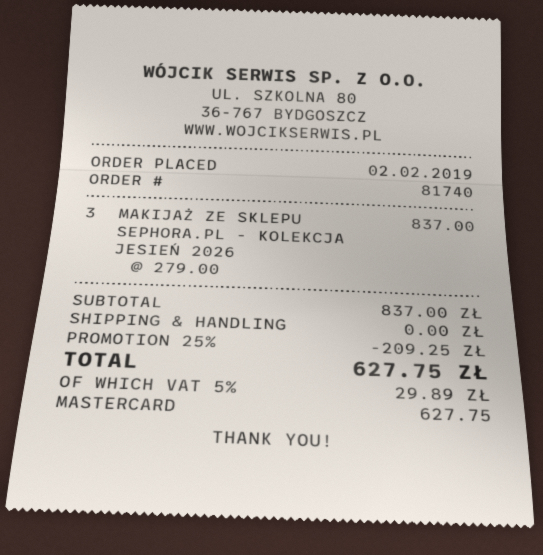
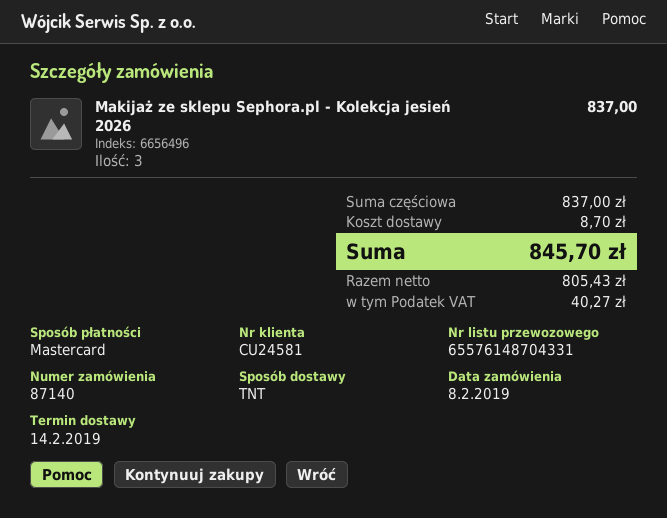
order number: 81740 -> 87140
order date: 2019-02-02 -> 2019-02-08
discount: 25% = 209.25 -> none
shipping: 0.00 -> 8.70
tax: 29.89 -> 40.27
total: 627.75 -> 845.70

